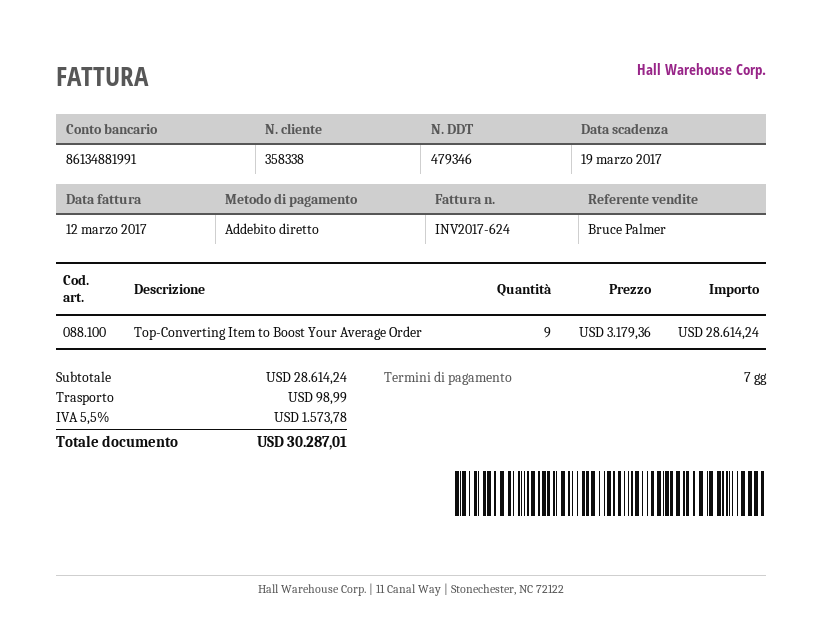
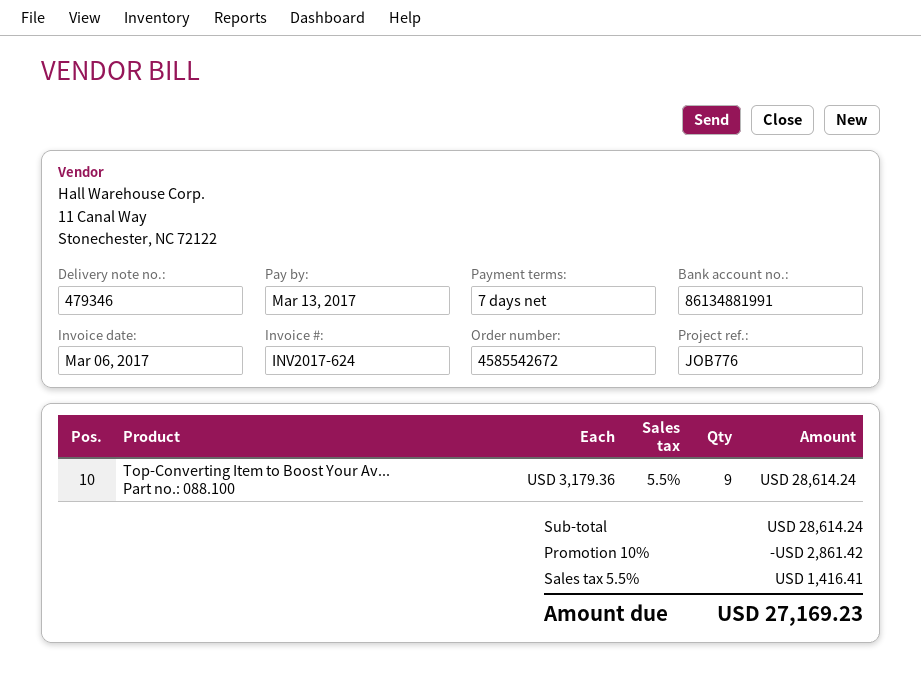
invoice date: 2017-03-12 -> 2017-03-06
due date: 2017-03-19 -> 2017-03-13
discount: none -> 10% = 2861.42
shipping: 98.99 -> none
tax: 5.5% = 1573.78 -> 5.5% = 1416.41
total: 30287.01 -> 27169.23

